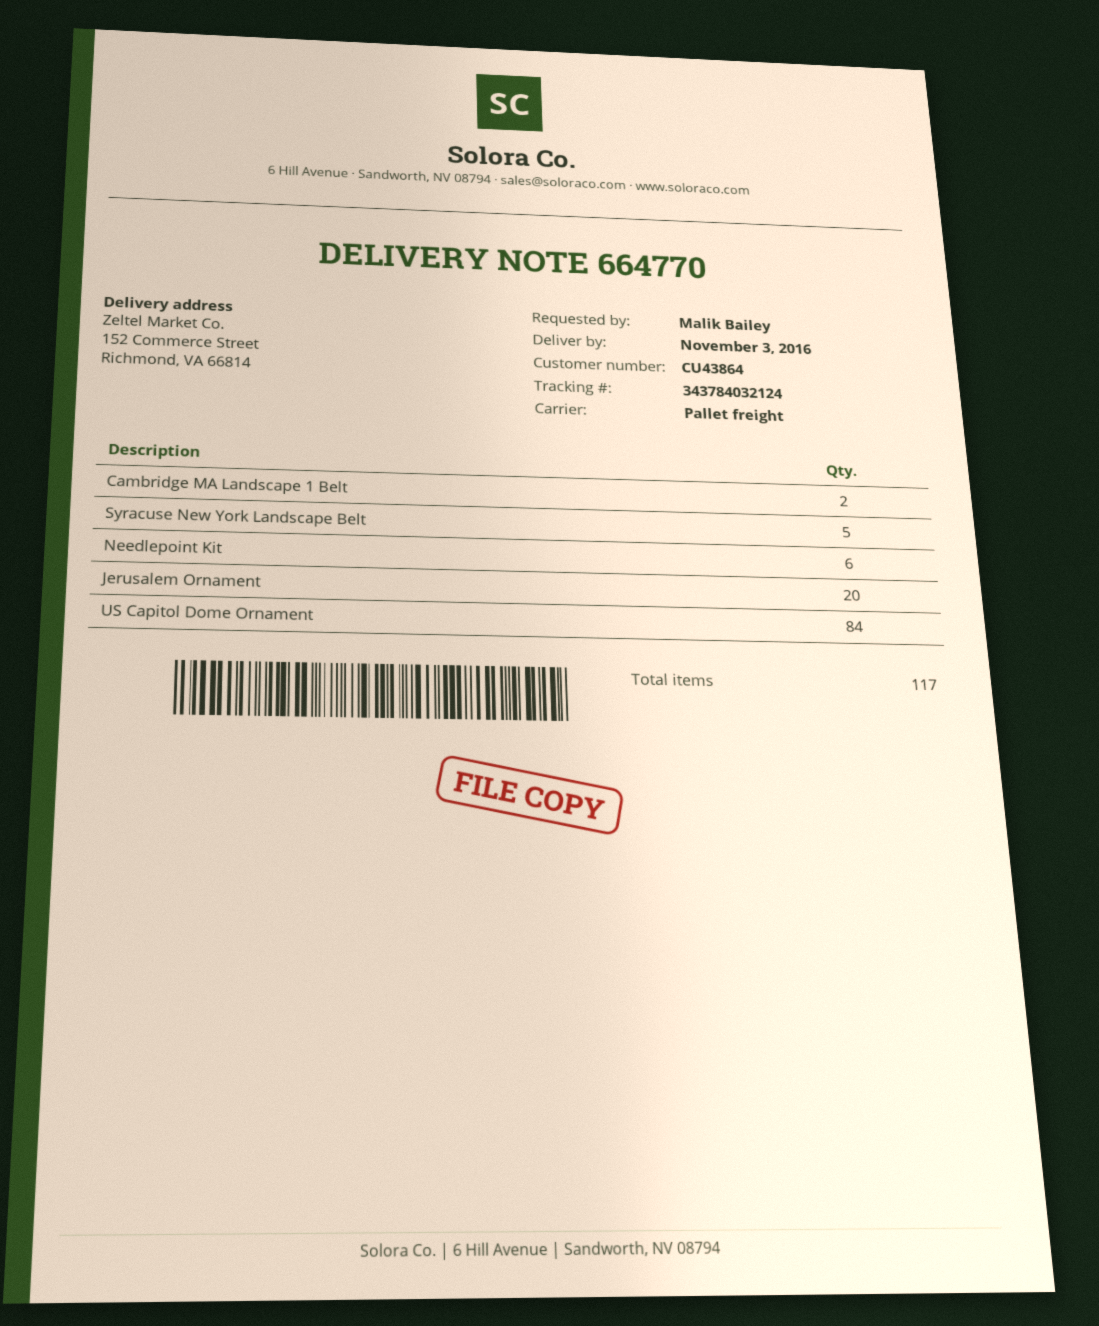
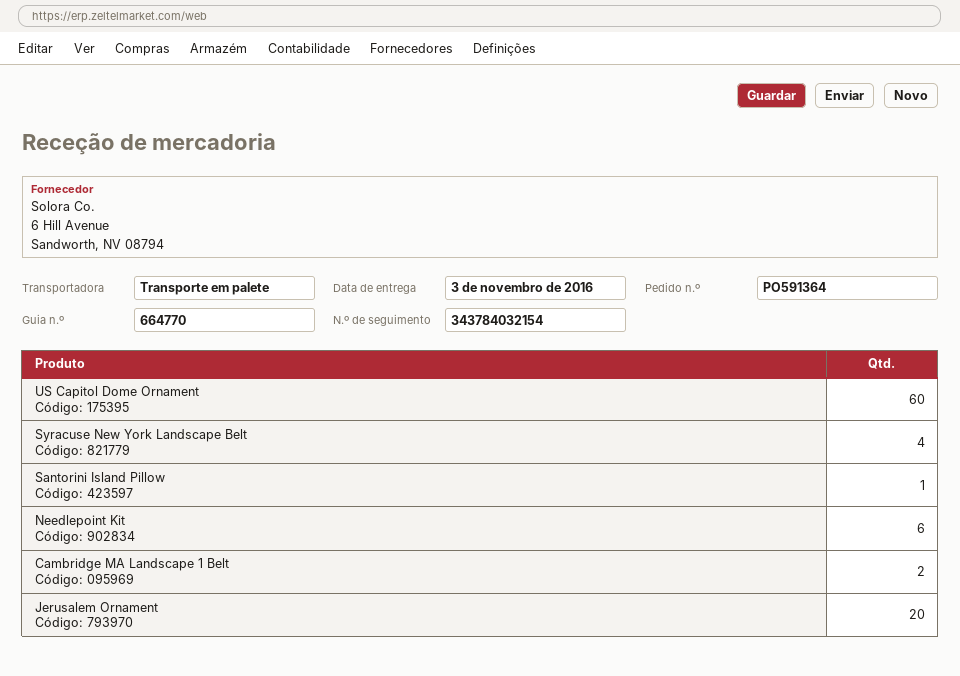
tracking number: 343784032124 -> 343784032154
Syracuse New York Landscape Belt: 5 -> 4
US Capitol Dome Ornament: 84 -> 60
Santorini Island Pillow: none -> 1

